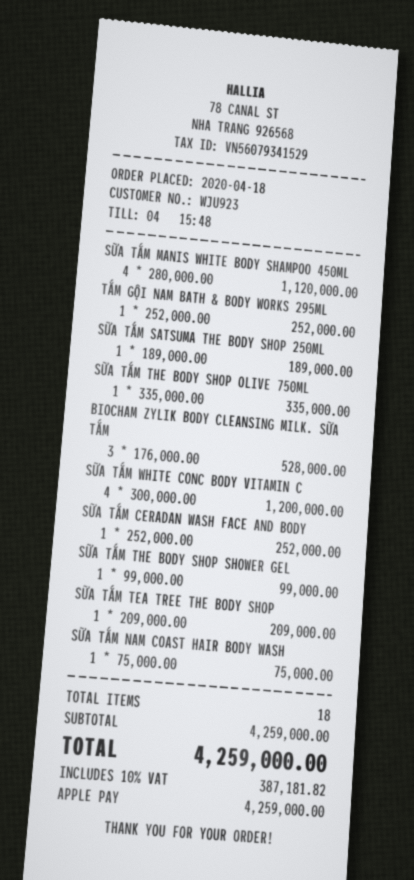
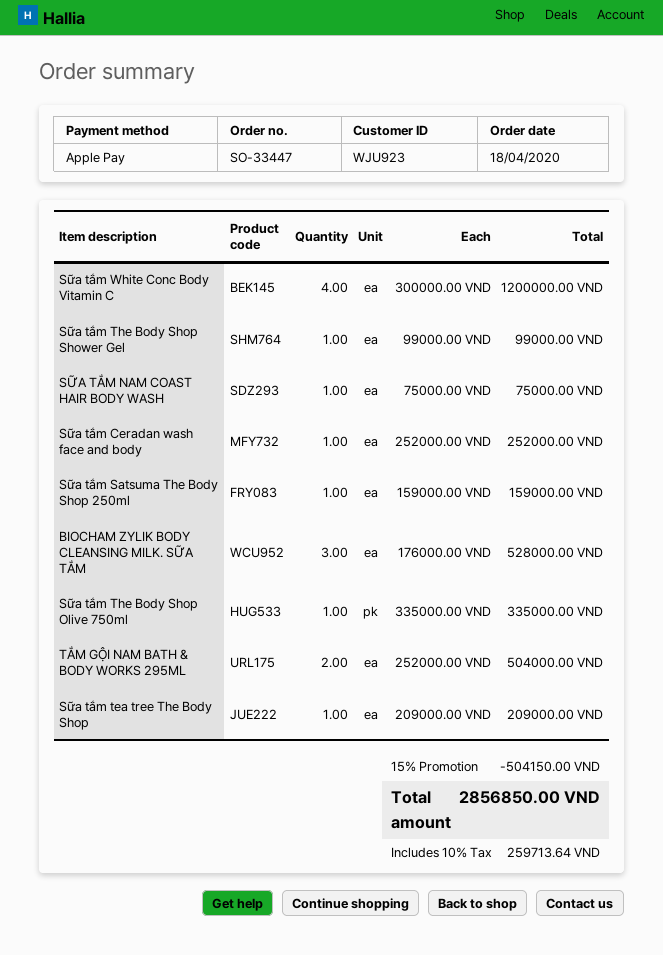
SỮA TẮM MANIS WHITE BODY SHAMPOO 450ML: 4 x 280000.00 = 1120000.00 -> none
TẮM GỘI NAM BATH & BODY WORKS 295ML: 1 x 252000.00 = 252000.00 -> 2 x 252000.00 = 504000.00
SỮA TẮM SATSUMA THE BODY SHOP 250ML: 1 x 189000.00 = 189000.00 -> 1 x 159000.00 = 159000.00
discount: none -> 15% = 504150.00
tax: 10% = 387181.82 -> 10% = 259713.64
total: 4259000.00 -> 2856850.00

